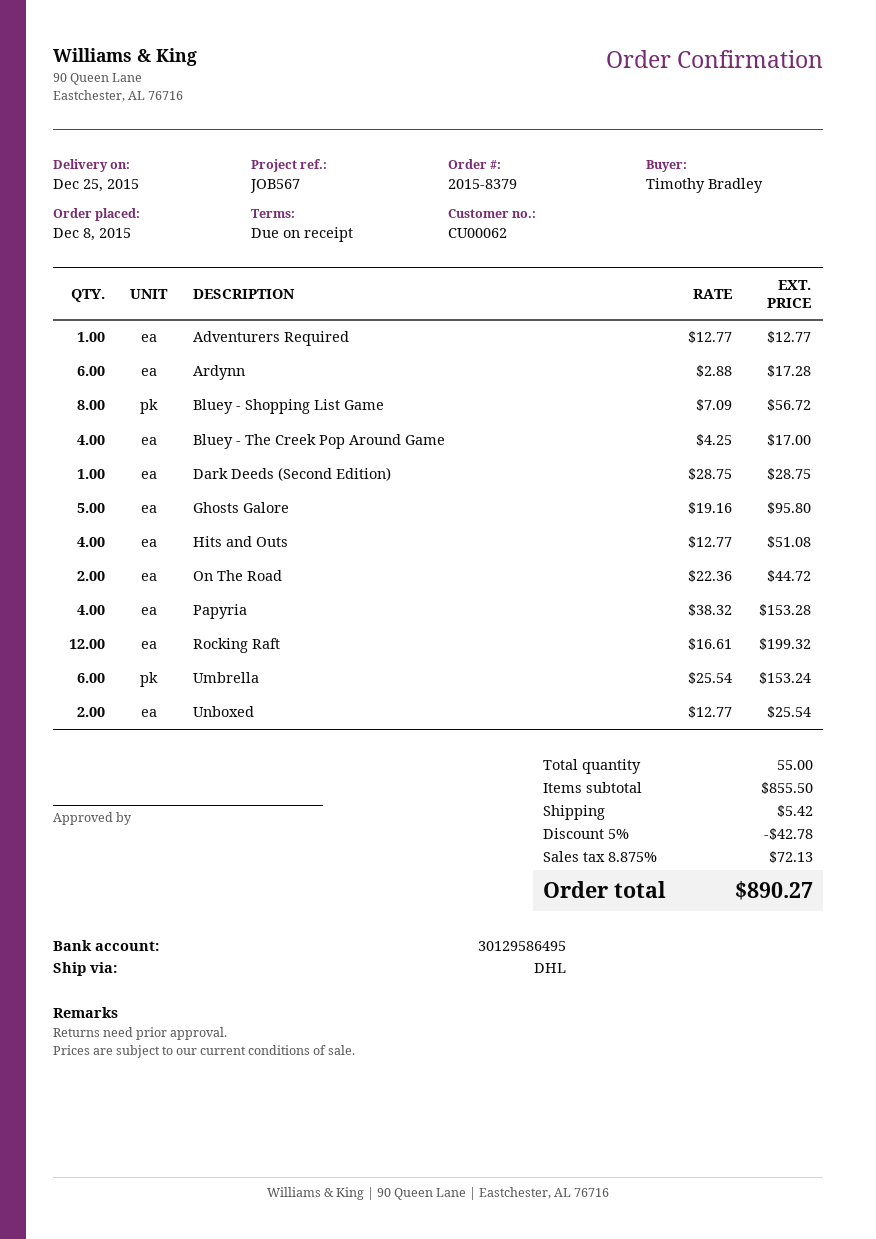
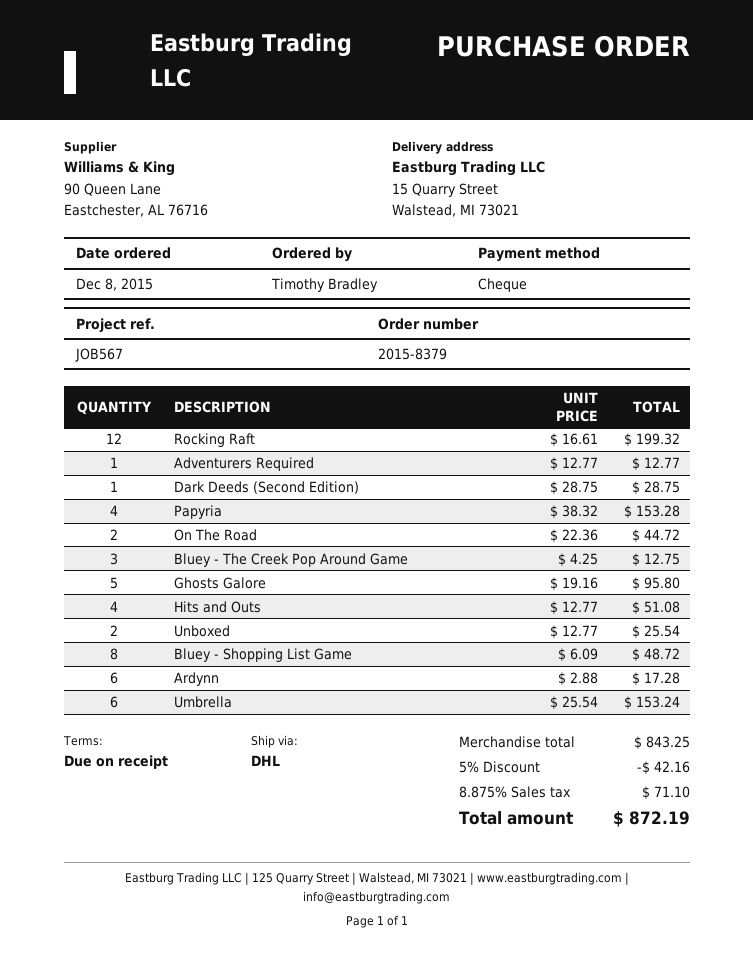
Bluey - Shopping List Game: 8 x 7.09 = 56.72 -> 8 x 6.09 = 48.72
Bluey - The Creek Pop Around Game: 4 x 4.25 = 17.00 -> 3 x 4.25 = 12.75
subtotal: 855.50 -> 843.25
discount: 5% = 42.78 -> 5% = 42.16
shipping: 5.42 -> none
tax: 8.875% = 72.13 -> 8.875% = 71.10
total: 890.27 -> 872.19

